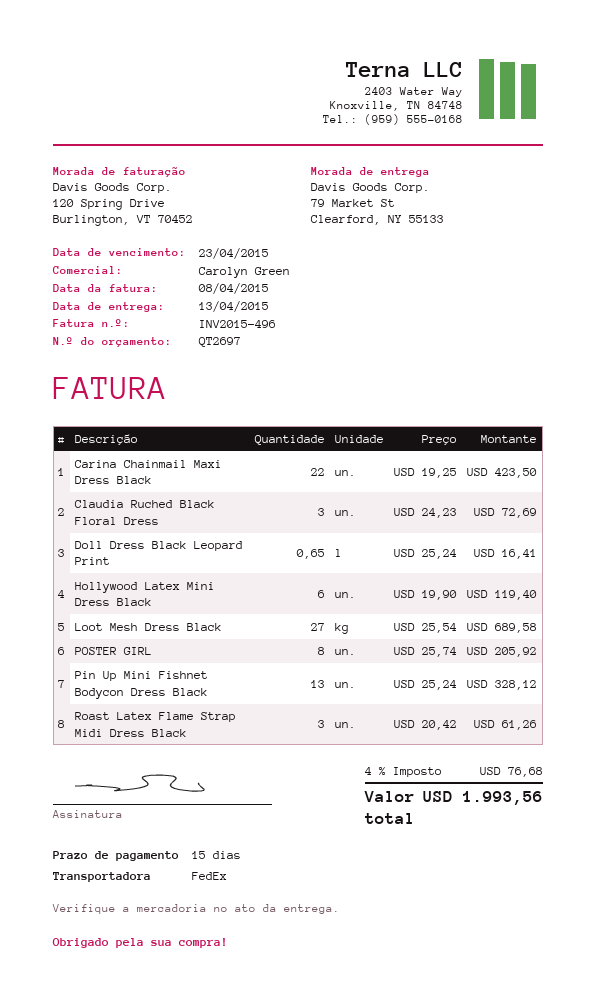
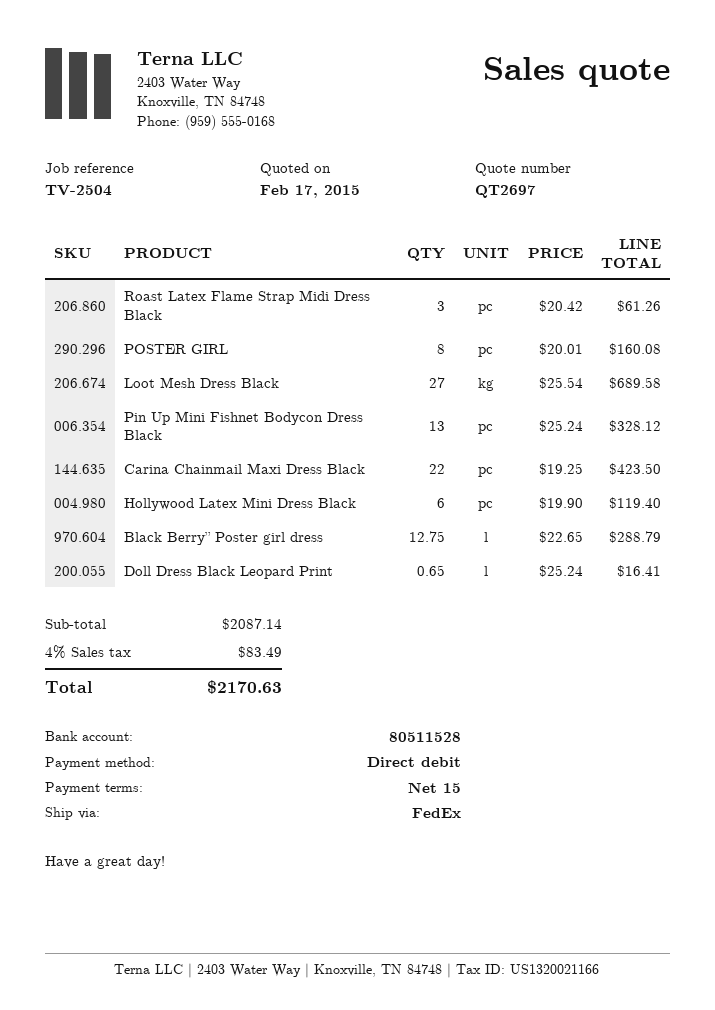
Claudia Ruched Black Floral Dress: 3 x 24.23 = 72.69 -> none
POSTER GIRL: 8 x 25.74 = 205.92 -> 8 x 20.01 = 160.08
Black Berry” Poster girl dress: none -> 12.75 x 22.65 = 288.79
tax: 4% = 76.68 -> 4% = 83.49
total: 1993.56 -> 2170.63

